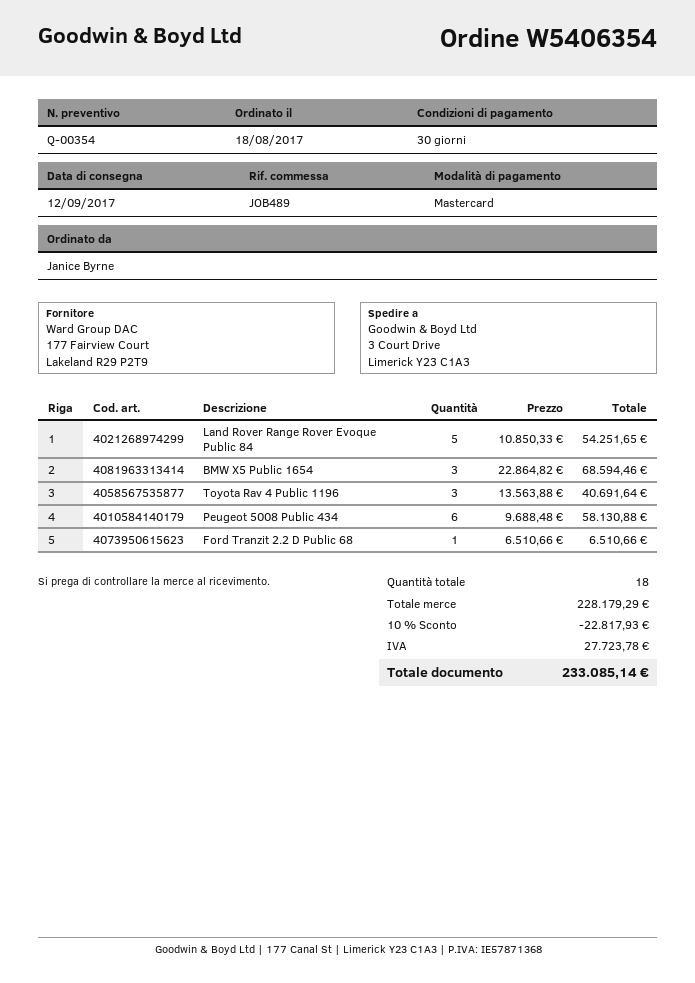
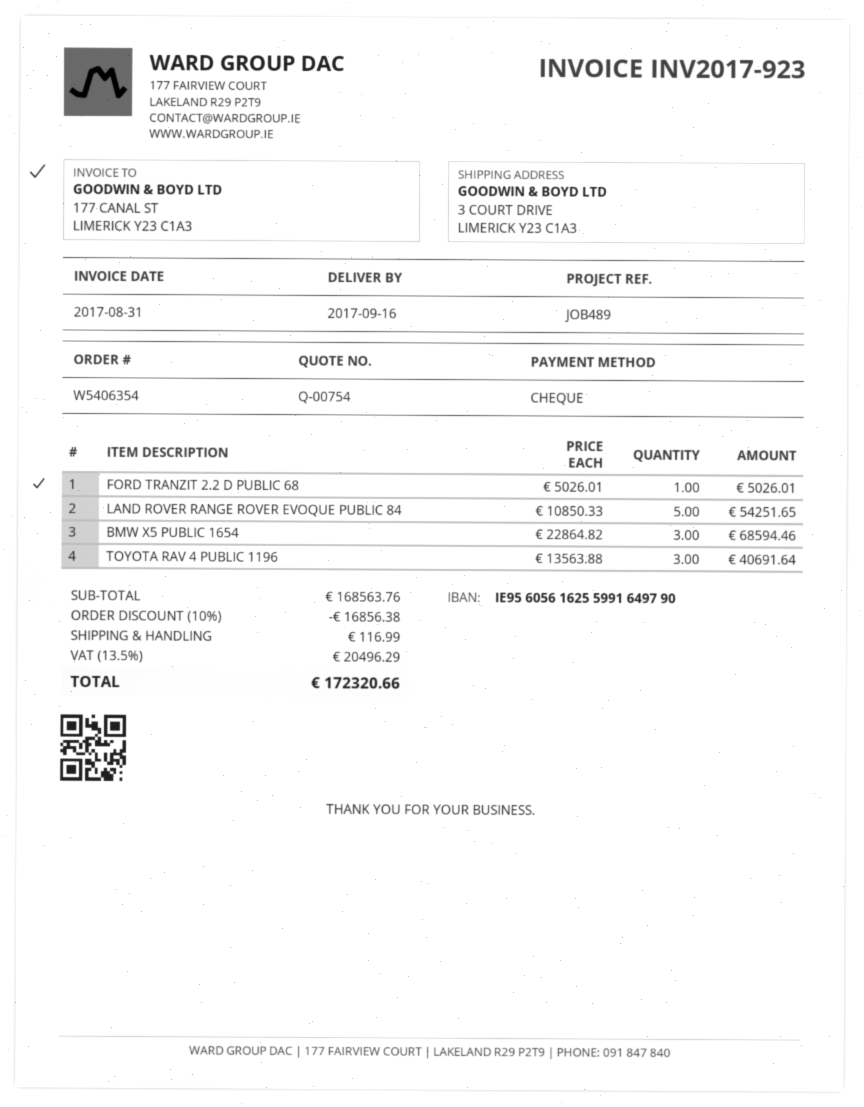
quote number: Q-00354 -> Q-00754
delivery date: 2017-09-12 -> 2017-09-16
payment method: Mastercard -> cheque
Peugeot 5008 Public 434: 6 x 9688.48 = 58130.88 -> none
Ford Tranzit 2.2 D Public 68: 1 x 6510.66 = 6510.66 -> 1 x 5026.01 = 5026.01
subtotal: 228179.29 -> 168563.76
discount: 10% = 22817.93 -> 10% = 16856.38
shipping: none -> 116.99
tax: 27723.78 -> 20496.29
total: 233085.14 -> 172320.66

